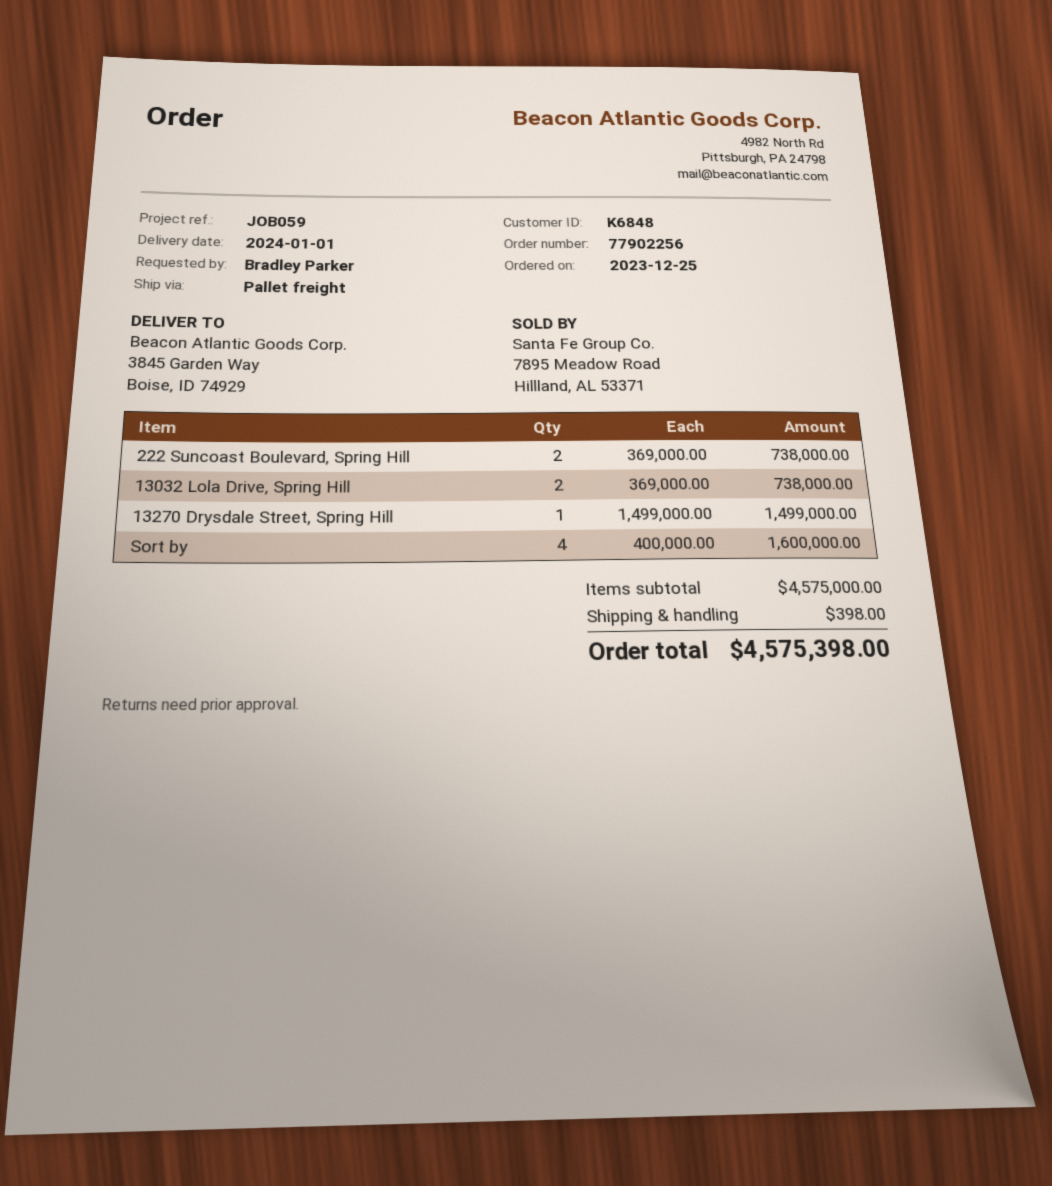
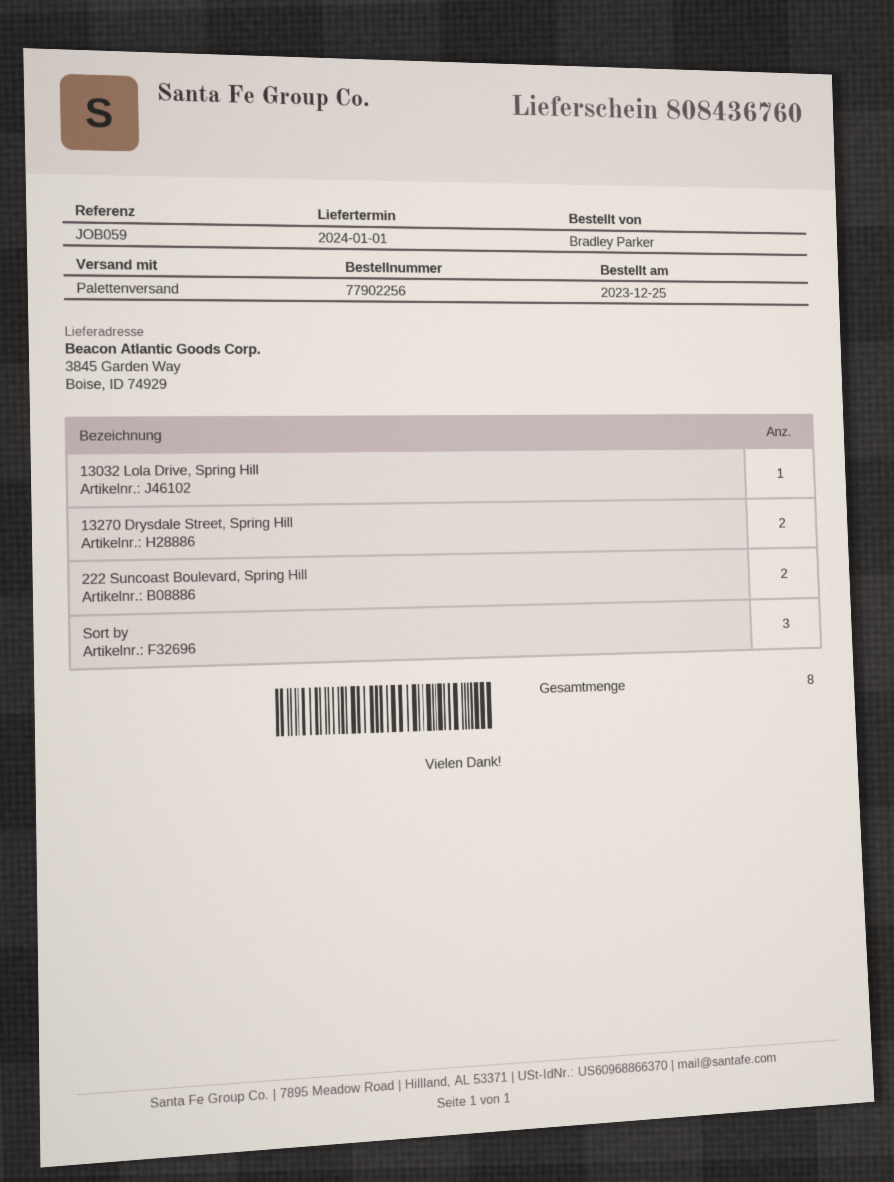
13032 Lola Drive, Spring Hill: 2 -> 1
13270 Drysdale Street, Spring Hill: 1 -> 2
Sort by: 4 -> 3

